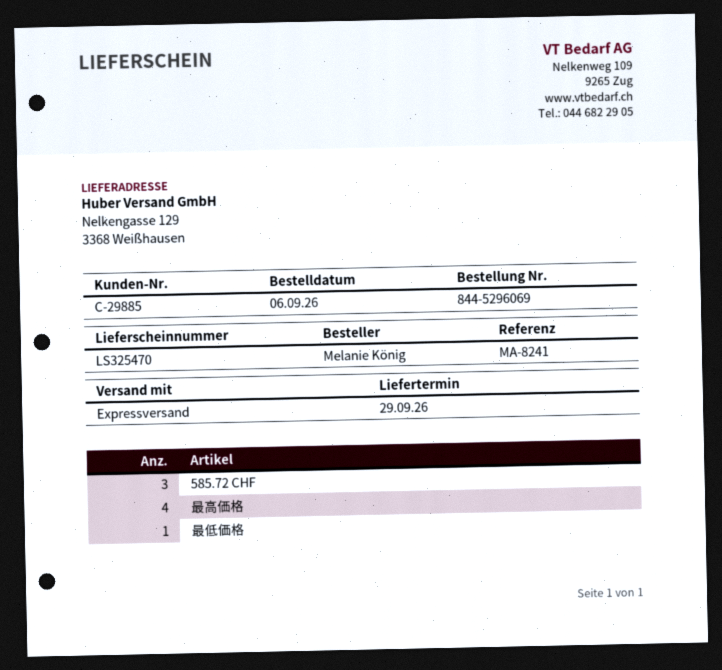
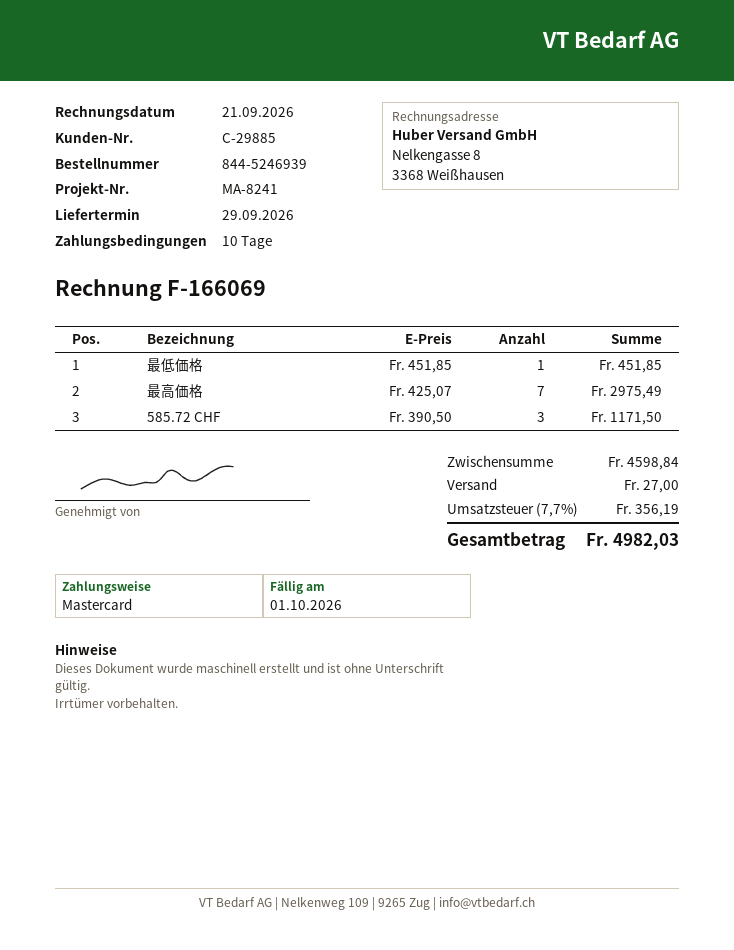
order number: 844-5296069 -> 844-5246939
最高価格: 4 -> 7

